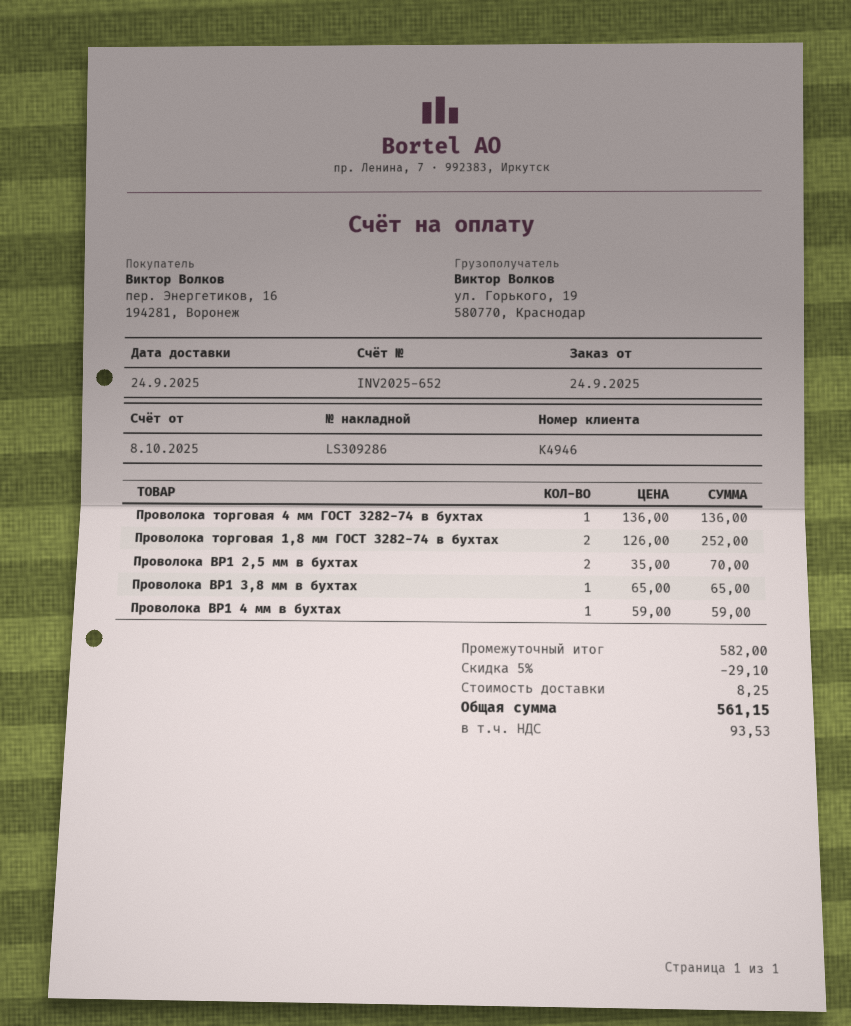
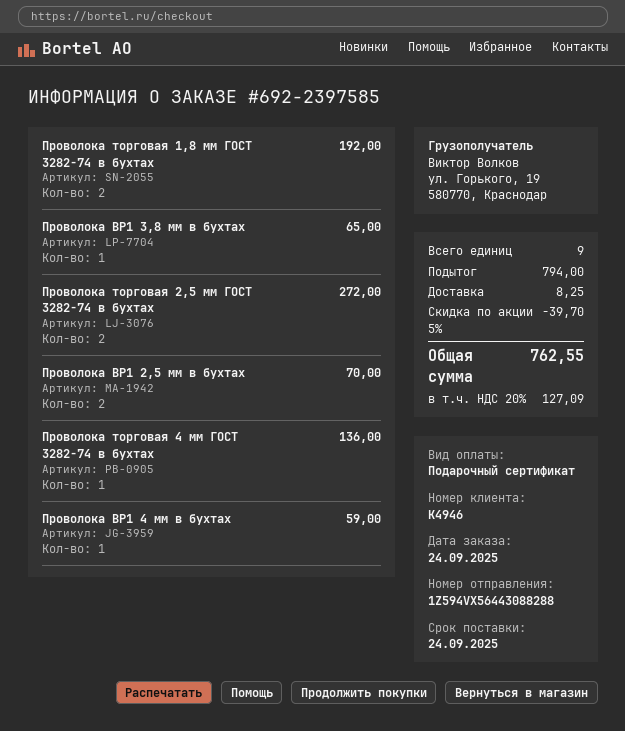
Проволока торговая 1,8 мм ГОСТ 3282-74 в бухтах: 2 for 252.00 -> 2 for 192.00
Проволока торговая 2,5 мм ГОСТ 3282-74 в бухтах: none -> 2 for 272.00
subtotal: 582.00 -> 794.00
discount: 5% = 29.10 -> 5% = 39.70
tax: 93.53 -> 127.09
total: 561.15 -> 762.55

